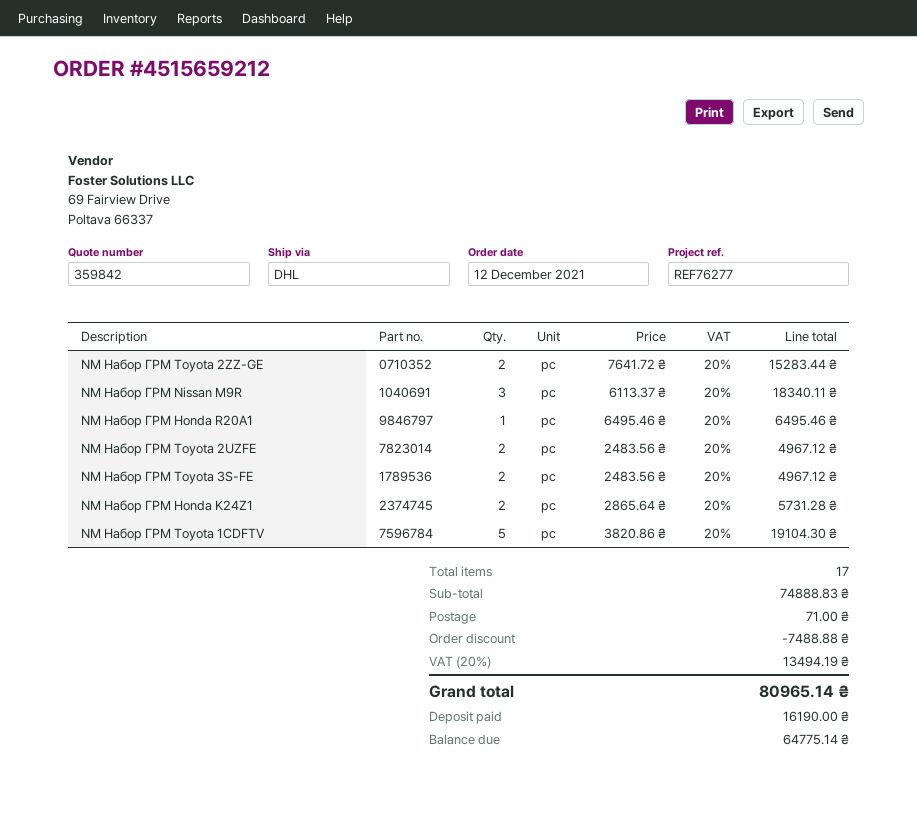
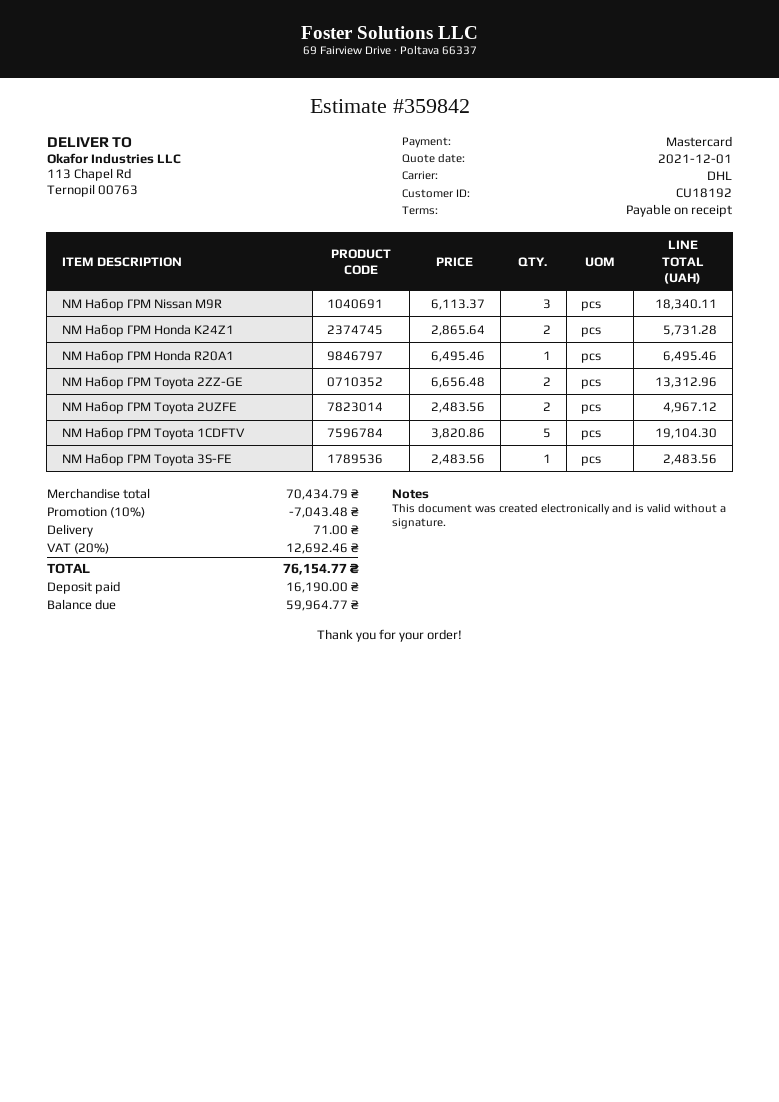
NM Набор ГРМ Toyota 2ZZ-GE: 2 x 7641.72 = 15283.44 -> 2 x 6656.48 = 13312.96
NM Набор ГРМ Toyota 3S-FE: 2 x 2483.56 = 4967.12 -> 1 x 2483.56 = 2483.56
subtotal: 74888.83 -> 70434.79
discount: 7488.88 -> 7043.48
tax: 20% = 13494.19 -> 20% = 12692.46
total: 80965.14 -> 76154.77
balance: 64775.14 -> 59964.77

